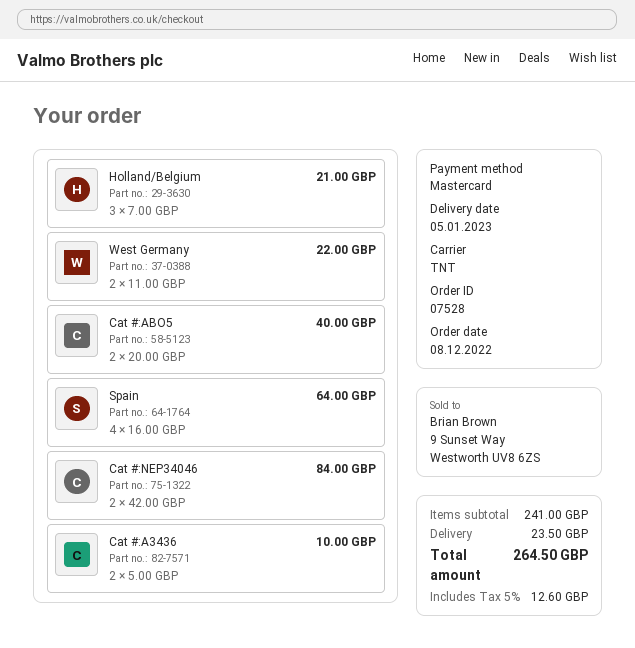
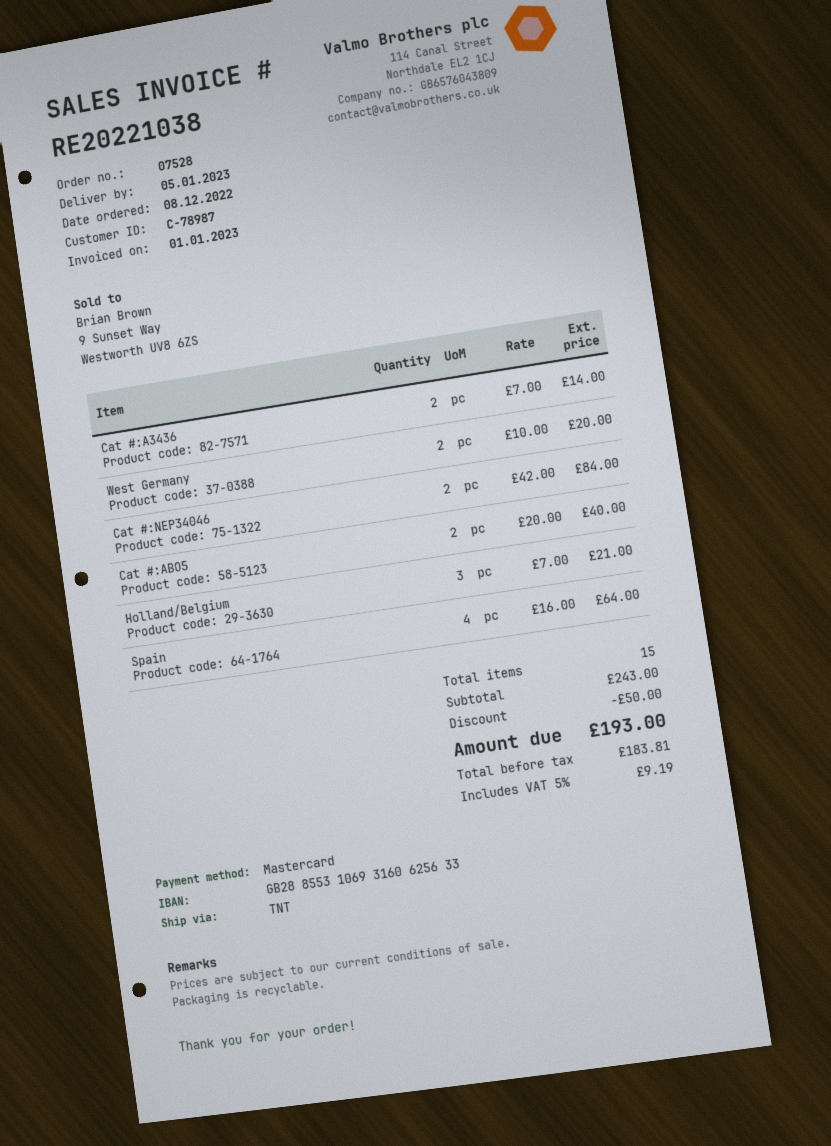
West Germany: 2 x 11.00 = 22.00 -> 2 x 10.00 = 20.00
Cat #:A3436: 2 x 5.00 = 10.00 -> 2 x 7.00 = 14.00
subtotal: 241.00 -> 243.00
discount: none -> 50.00
shipping: 23.50 -> none
tax: 5% = 12.60 -> 5% = 9.19
total: 264.50 -> 193.00

